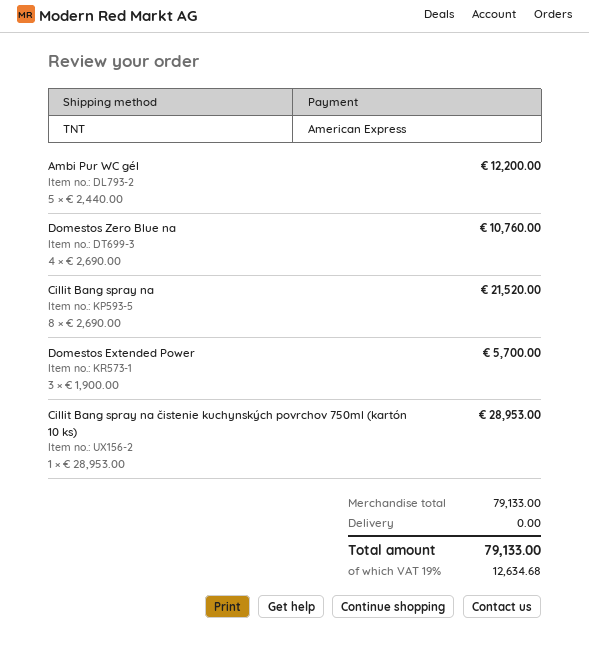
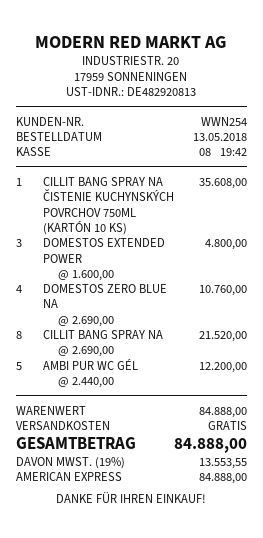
Domestos Extended Power: 3 x 1900.00 = 5700.00 -> 3 x 1600.00 = 4800.00
Cillit Bang spray na čistenie kuchynských povrchov 750ml (kartón 10 ks): 1 x 28953.00 = 28953.00 -> 1 x 35608.00 = 35608.00
subtotal: 79133.00 -> 84888.00
tax: 19% = 12634.68 -> 19% = 13553.55
total: 79133.00 -> 84888.00

